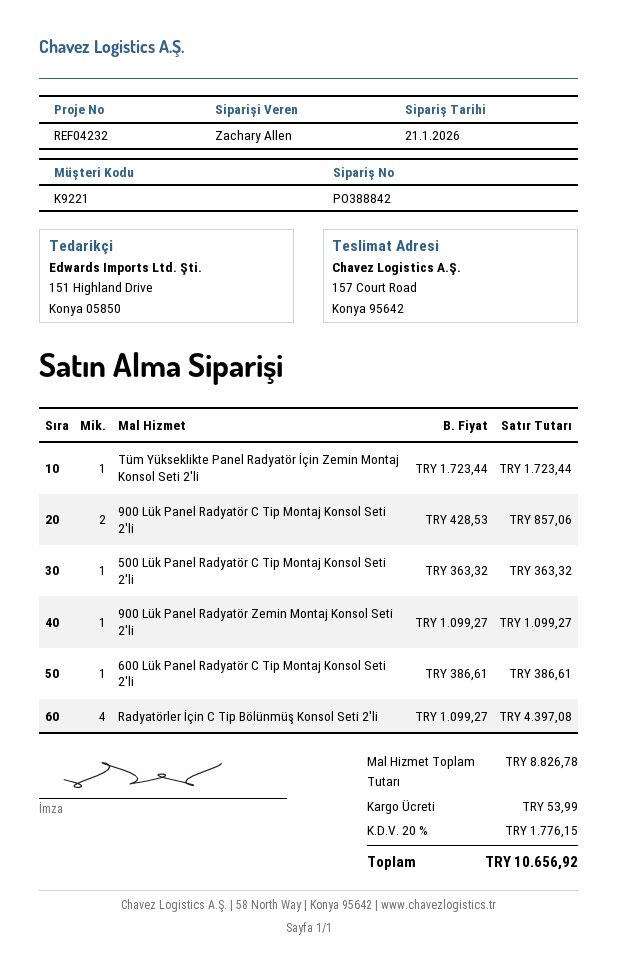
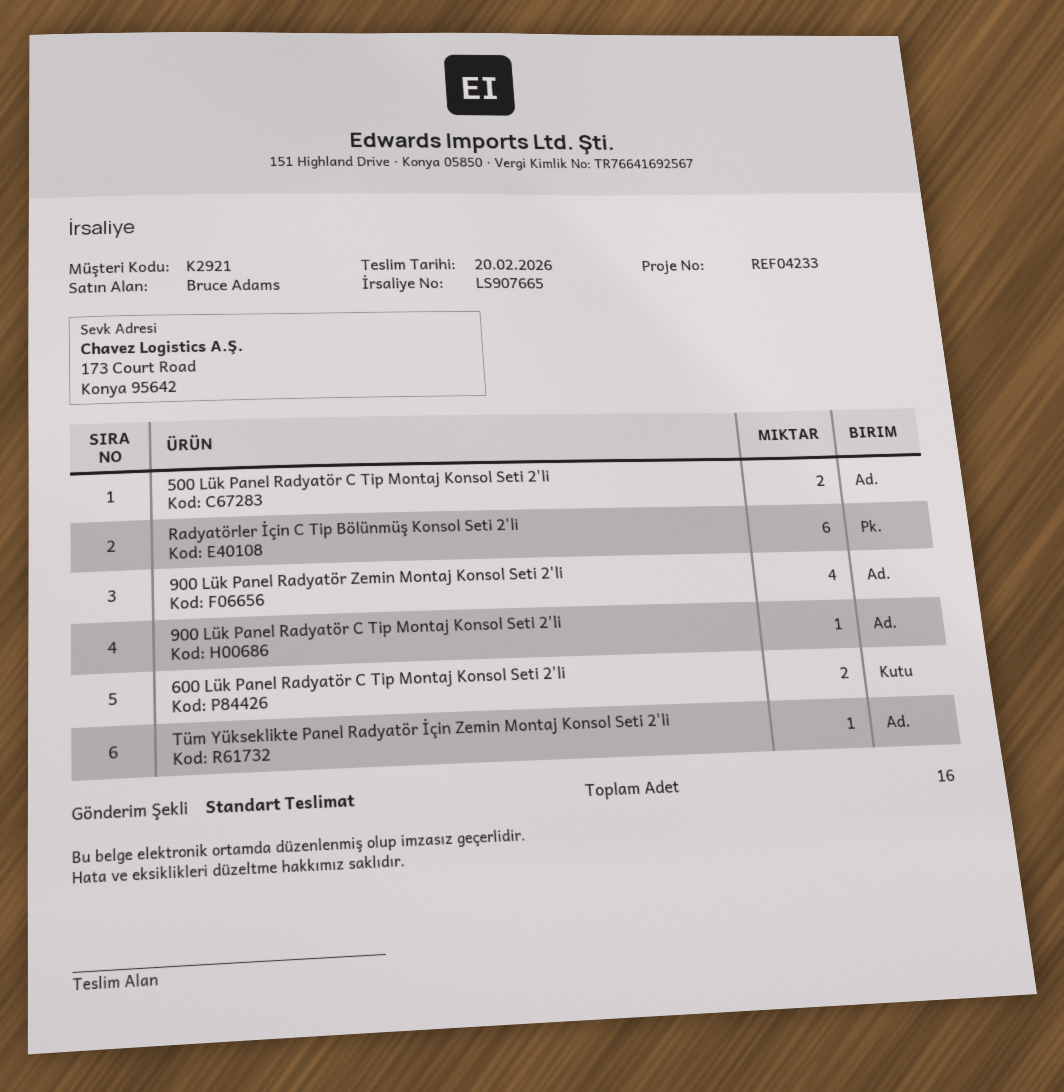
customer number: K9221 -> K2921
reference: REF04232 -> REF04233
ordered by: Zachary Allen -> Bruce Adams
ship to: 157 Court Road, Konya 95642 -> 173 Court Road, Konya 95642
900 Lük Panel Radyatör C Tip Montaj Konsol Seti 2'li: 2 -> 1
500 Lük Panel Radyatör C Tip Montaj Konsol Seti 2'li: 1 -> 2
900 Lük Panel Radyatör Zemin Montaj Konsol Seti 2'li: 1 -> 4
600 Lük Panel Radyatör C Tip Montaj Konsol Seti 2'li: 1 -> 2
Radyatörler İçin C Tip Bölünmüş Konsol Seti 2'li: 4 -> 6

